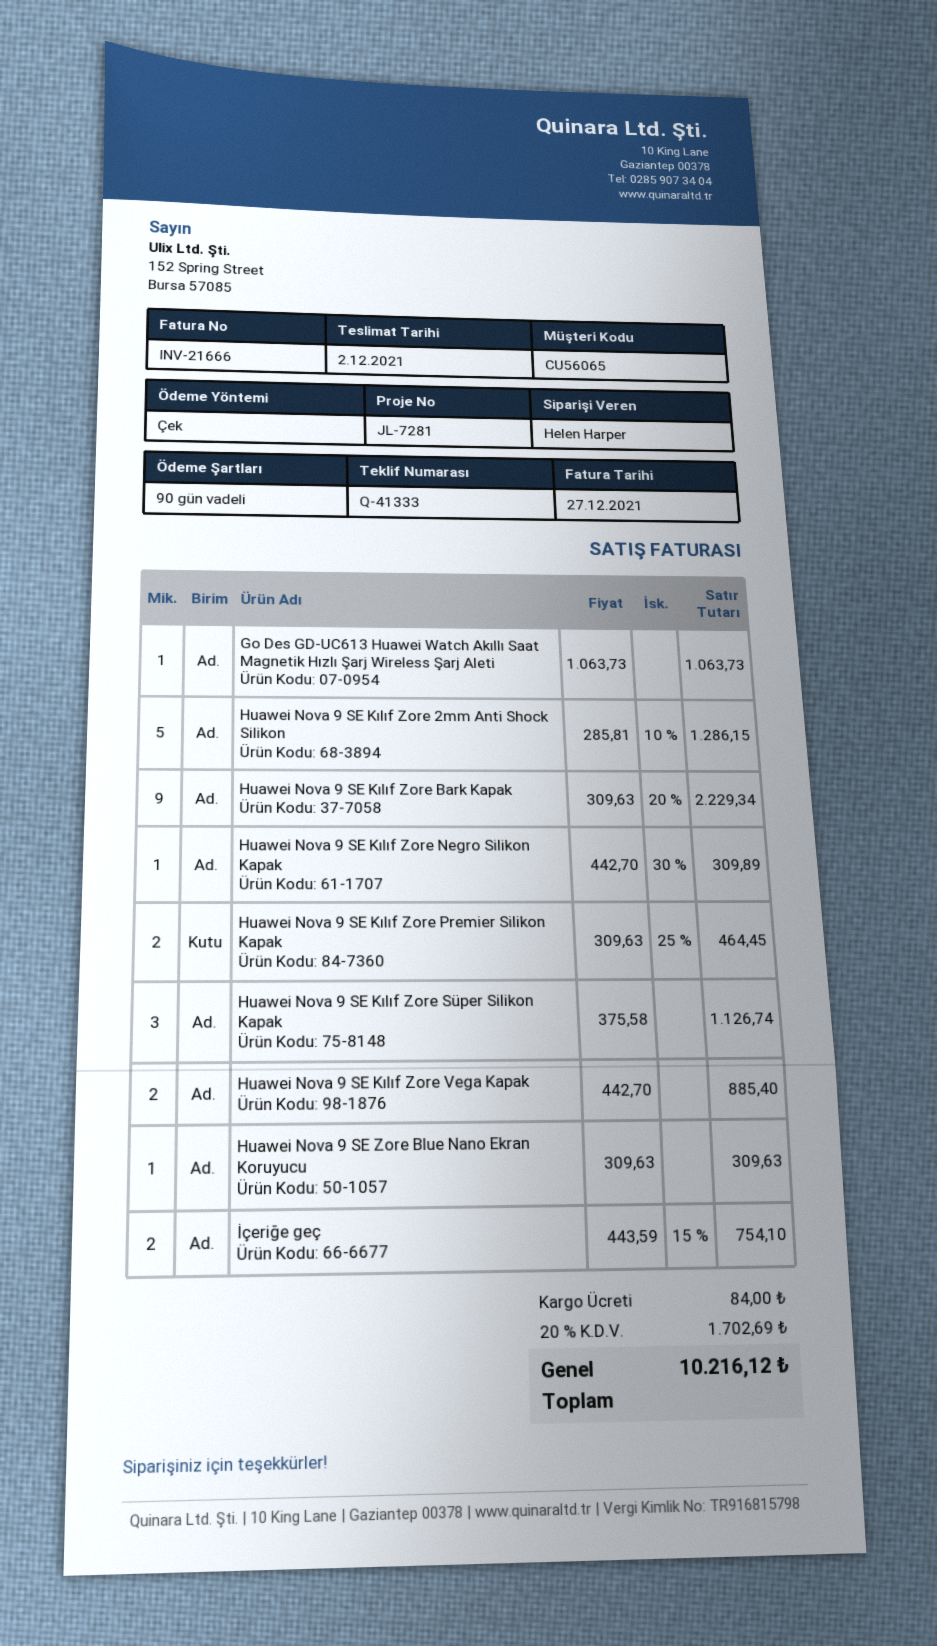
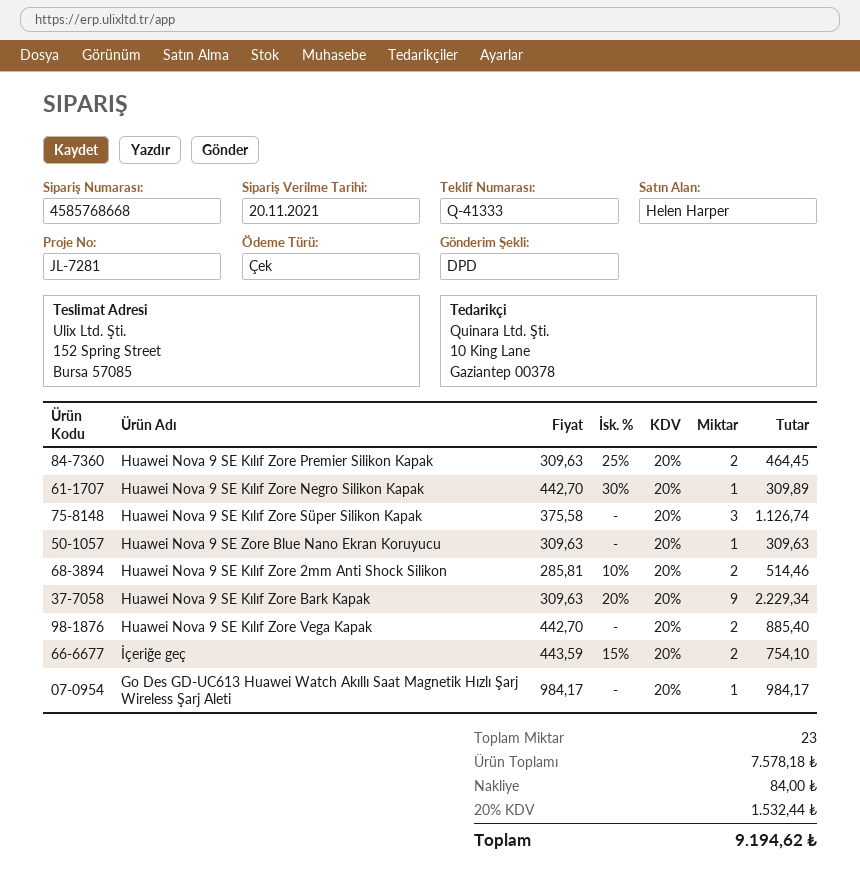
Go Des GD-UC613 Huawei Watch Akıllı Saat Magnetik Hızlı Şarj Wireless Şarj Aleti: 1 x 1063.73 = 1063.73 -> 1 x 984.17 = 984.17
Huawei Nova 9 SE Kılıf Zore 2mm Anti Shock Silikon: 5 x 285.81 - 10% = 1286.15 -> 2 x 285.81 - 10% = 514.46
tax: 20% = 1702.69 -> 20% = 1532.44
total: 10216.12 -> 9194.62

